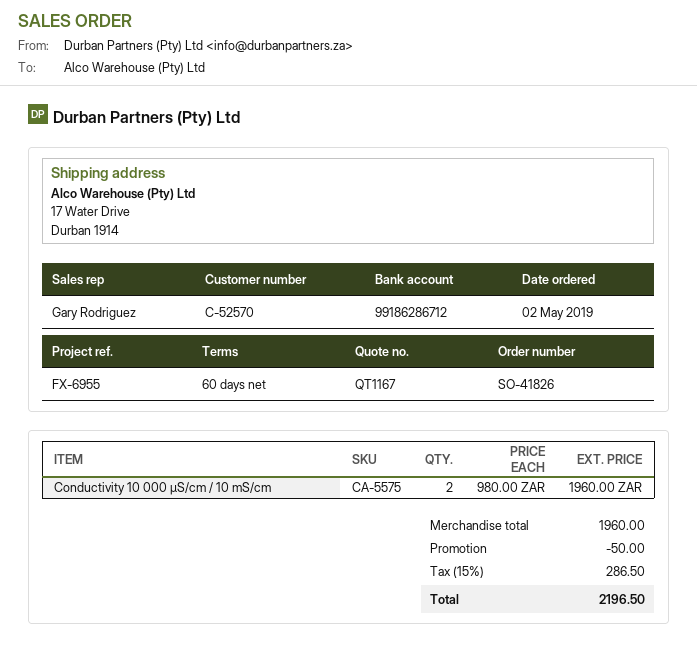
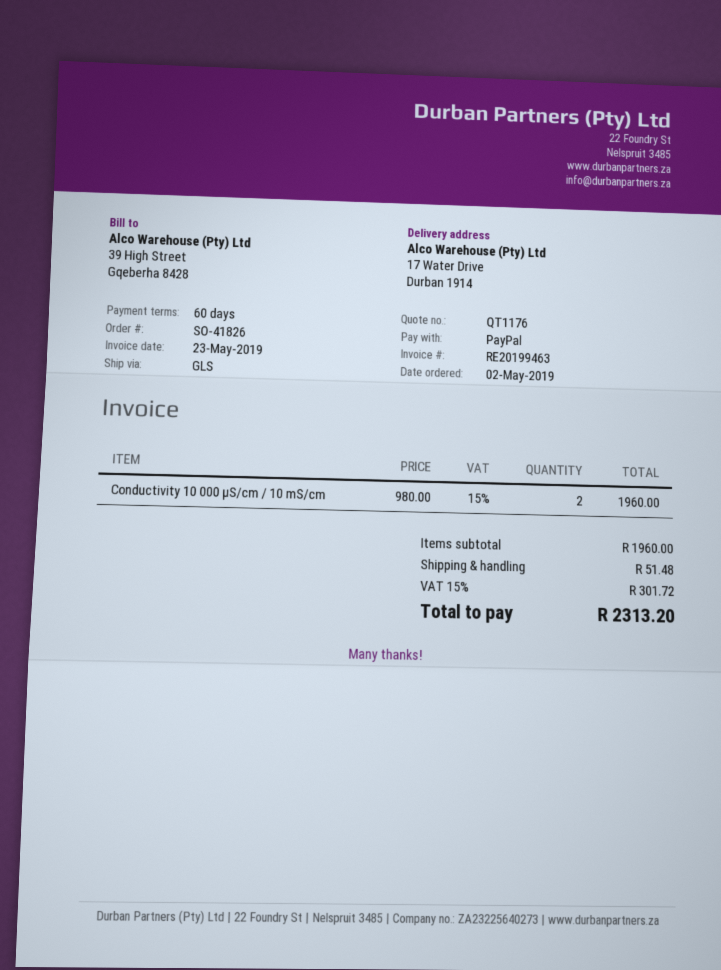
quote number: QT1167 -> QT1176
discount: 50.00 -> none
shipping: none -> 51.48
tax: 15% = 286.50 -> 15% = 301.72
total: 2196.50 -> 2313.20

